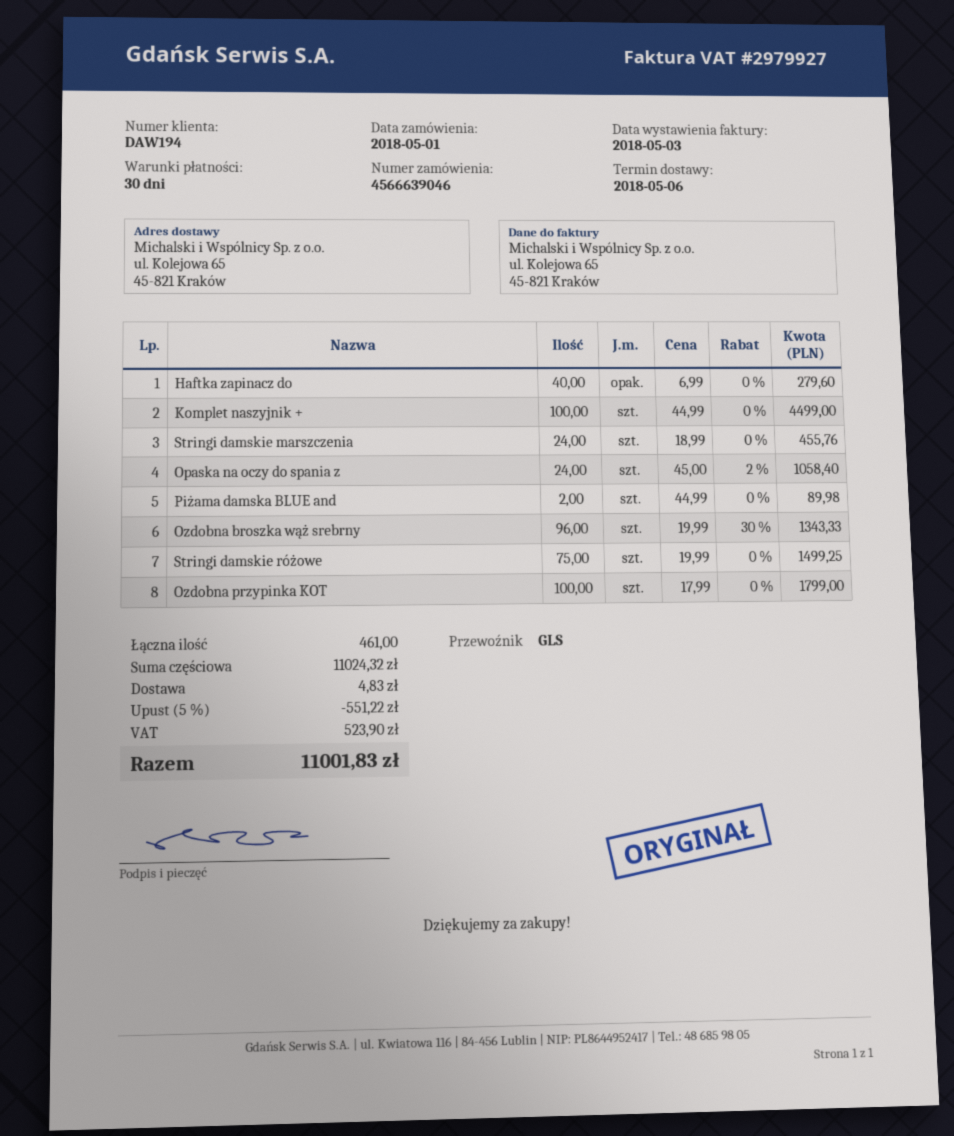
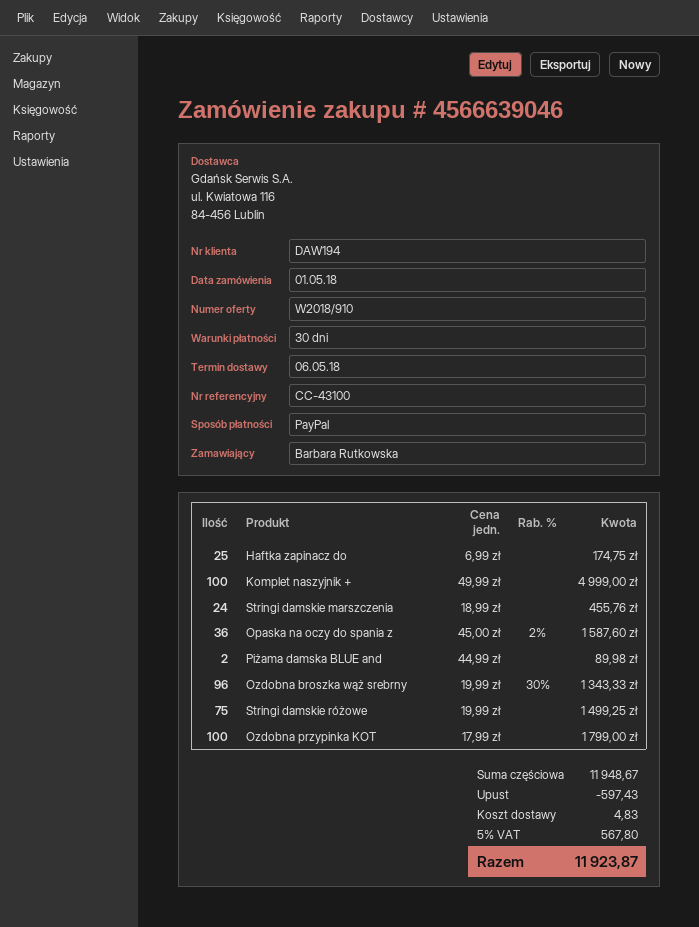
Haftka zapinacz do: 40 x 6.99 = 279.60 -> 25 x 6.99 = 174.75
Komplet naszyjnik +: 100 x 44.99 = 4499.00 -> 100 x 49.99 = 4999.00
Opaska na oczy do spania z: 24 x 45.00 - 2% = 1058.40 -> 36 x 45.00 - 2% = 1587.60
subtotal: 11024.32 -> 11948.67
discount: 551.22 -> 597.43
tax: 523.90 -> 567.80
total: 11001.83 -> 11923.87

